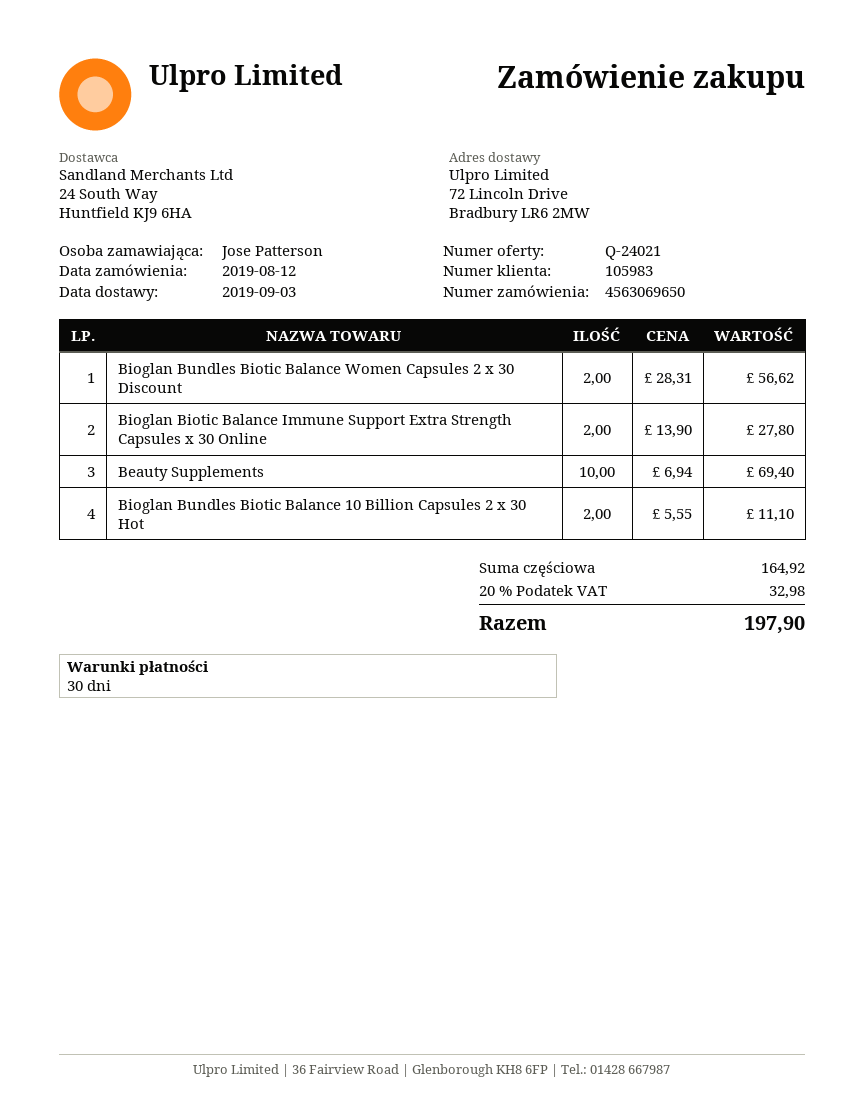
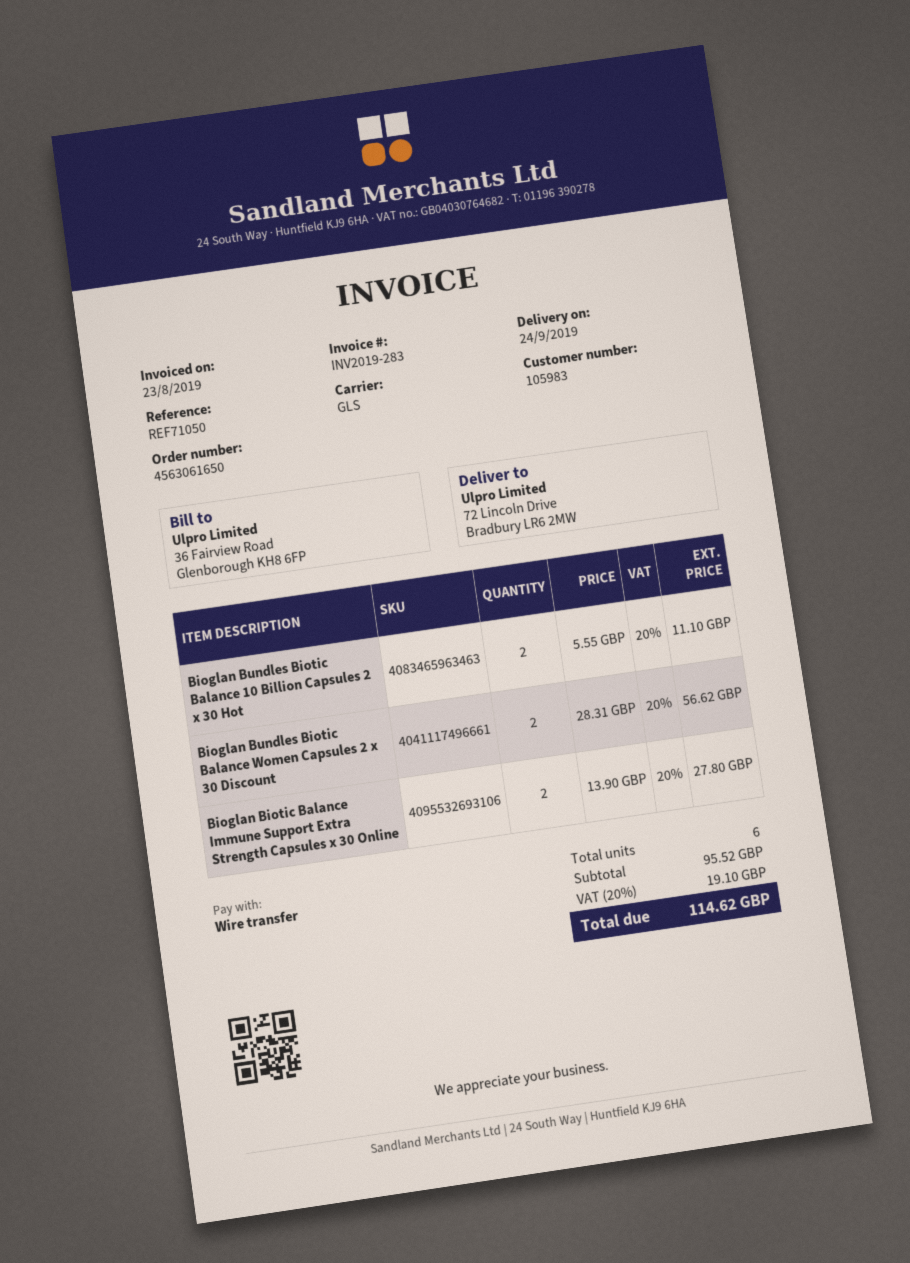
order number: 4563069650 -> 4563061650
delivery date: 2019-09-03 -> 2019-09-24
Beauty Supplements: 10 x 6.94 = 69.40 -> none
subtotal: 164.92 -> 95.52
tax: 20% = 32.98 -> 20% = 19.10
total: 197.90 -> 114.62

